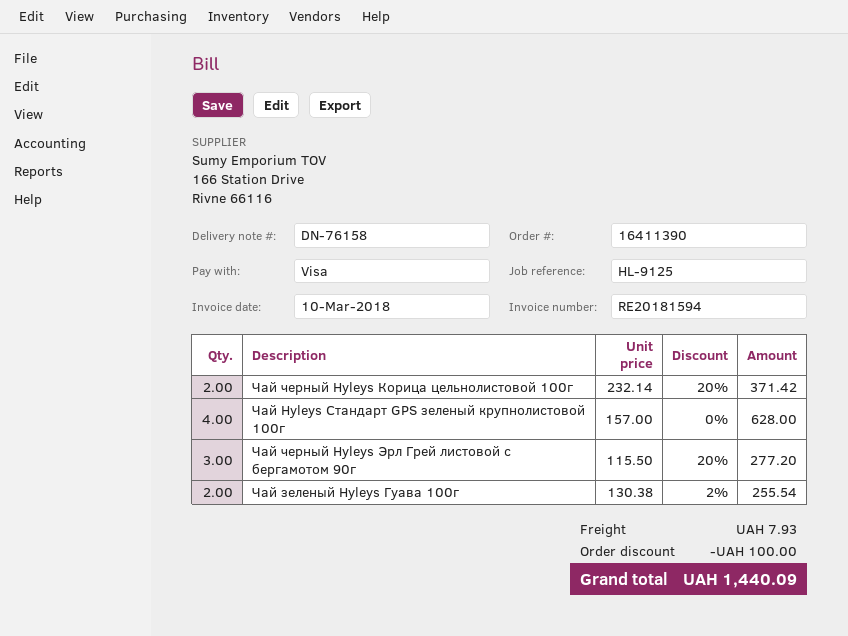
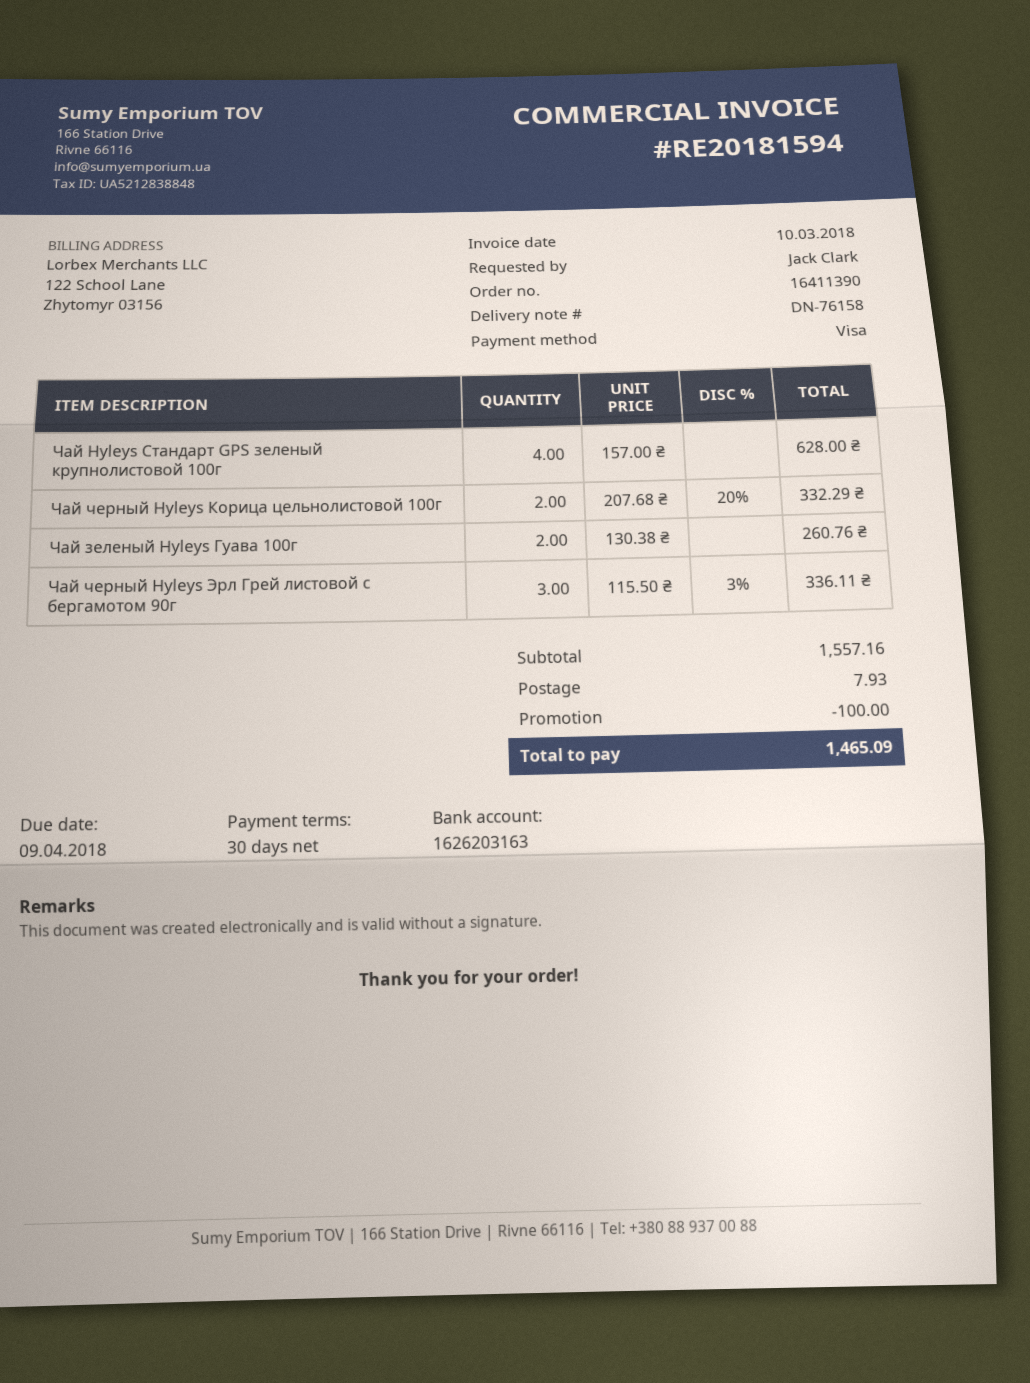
Чай черный Hyleys Корица цельнолистовой 100г: 2 x 232.14 - 20% = 371.42 -> 2 x 207.68 - 20% = 332.29
Чай черный Hyleys Эрл Грей листовой с бергамотом 90г: 3 x 115.50 - 20% = 277.20 -> 3 x 115.50 - 3% = 336.11
Чай зеленый Hyleys Гуава 100г: 2 x 130.38 - 2% = 255.54 -> 2 x 130.38 = 260.76
total: 1440.09 -> 1465.09

